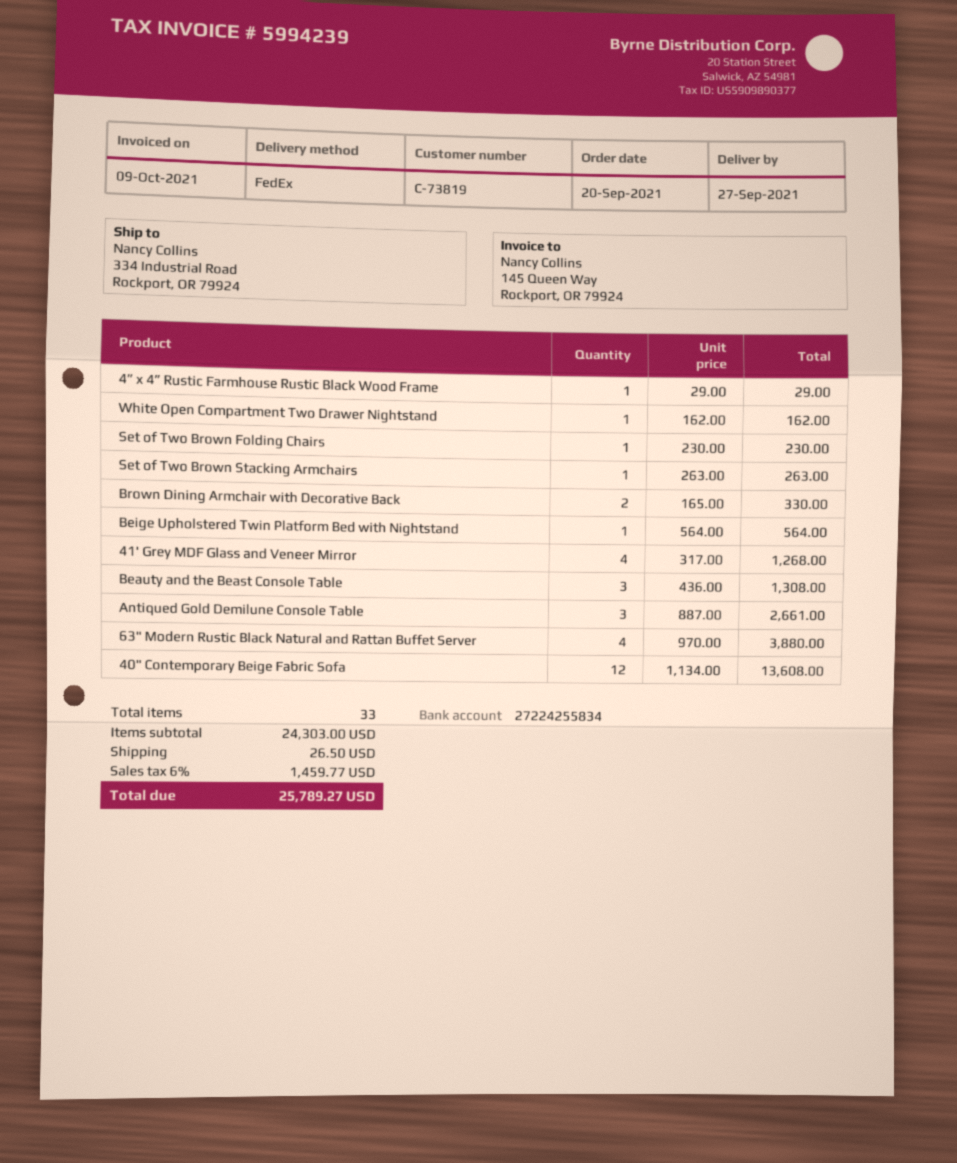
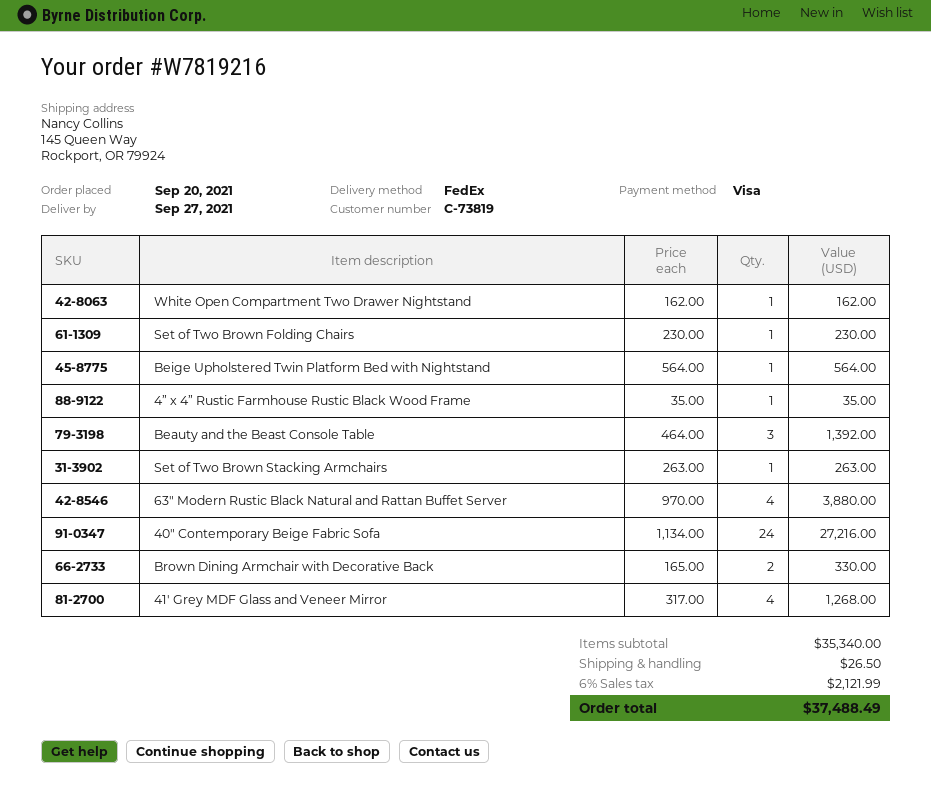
ship to: 334 Industrial Road, Rockport, OR 79924 -> 145 Queen Way, Rockport, OR 79924
4” x 4” Rustic Farmhouse Rustic Black Wood Frame: 1 x 29.00 = 29.00 -> 1 x 35.00 = 35.00
Beauty and the Beast Console Table: 3 x 436.00 = 1308.00 -> 3 x 464.00 = 1392.00
Antiqued Gold Demilune Console Table: 3 x 887.00 = 2661.00 -> none
40" Contemporary Beige Fabric Sofa: 12 x 1134.00 = 13608.00 -> 24 x 1134.00 = 27216.00
subtotal: 24303.00 -> 35340.00
tax: 6% = 1459.77 -> 6% = 2121.99
total: 25789.27 -> 37488.49

